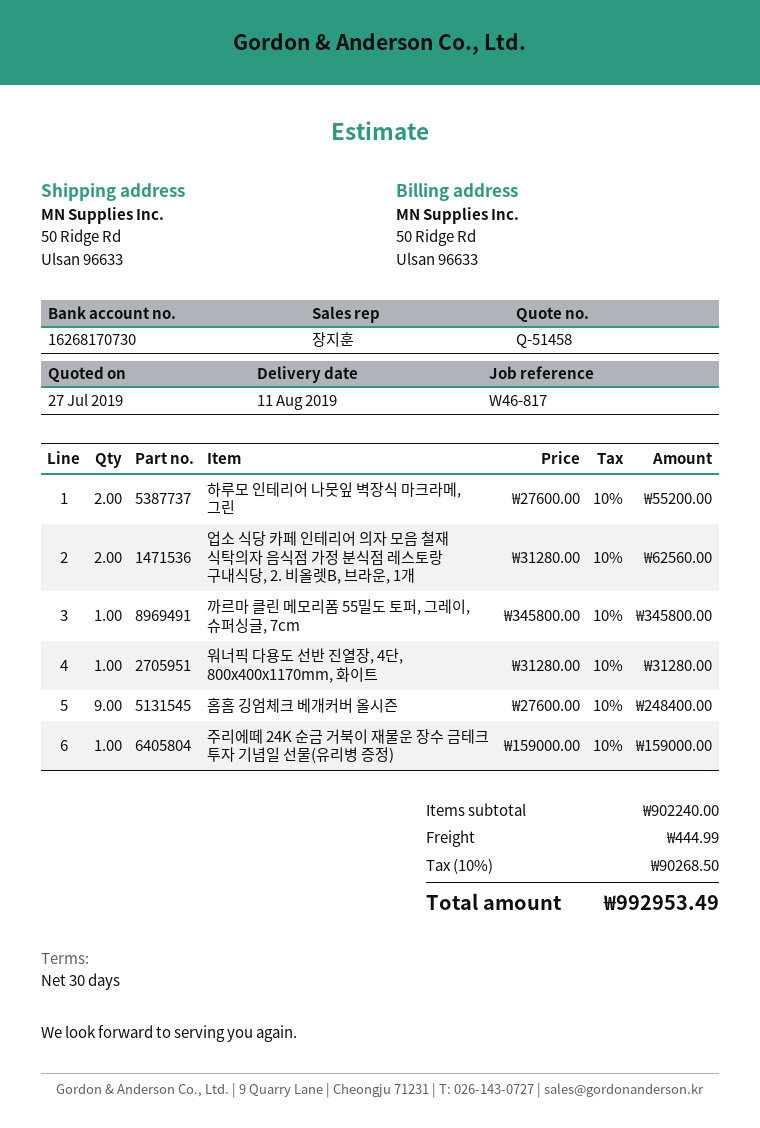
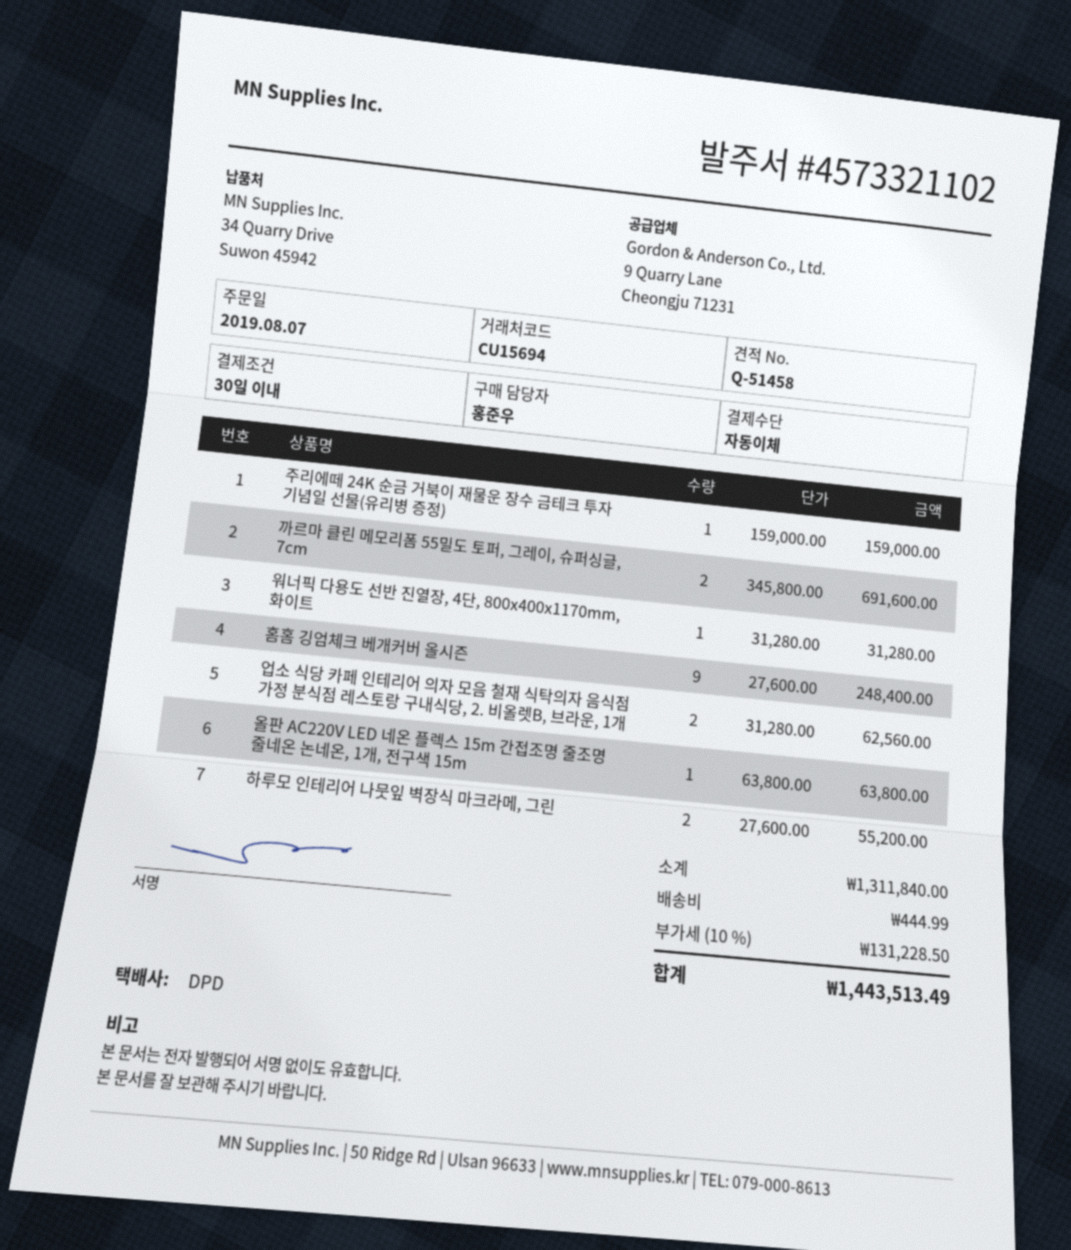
ship to: 50 Ridge Rd, Ulsan 96633 -> 34 Quarry Drive, Suwon 45942
까르마 클린 메모리폼 55밀도 토퍼, 그레이, 슈퍼싱글, 7cm: 1 x 345800.00 = 345800.00 -> 2 x 345800.00 = 691600.00
올판 AC220V LED 네온 플렉스 15m 간접조명 줄조명 줄네온 논네온, 1개, 전구색 15m: none -> 1 x 63800.00 = 63800.00
subtotal: 902240.00 -> 1311840.00
tax: 10% = 90268.50 -> 10% = 131228.50
total: 992953.49 -> 1443513.49

